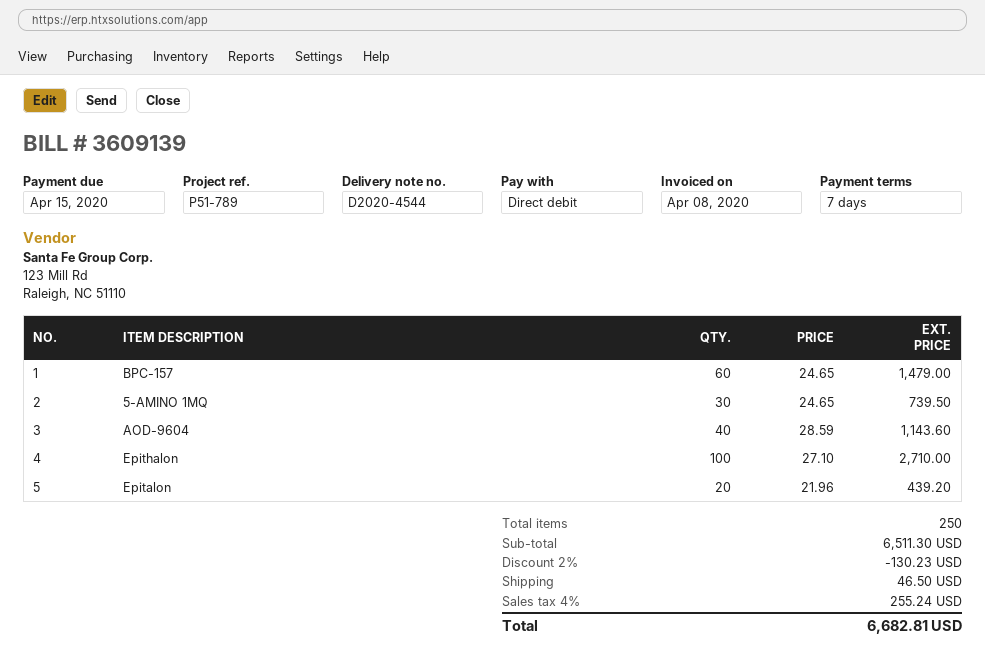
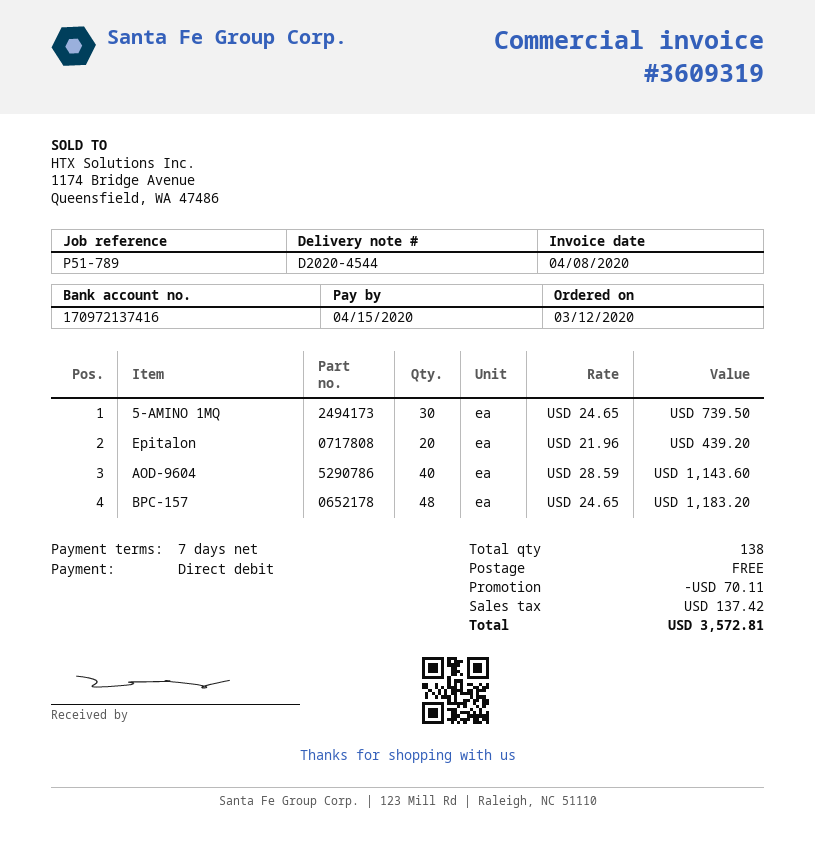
invoice number: 3609139 -> 3609319
BPC-157: 60 x 24.65 = 1479.00 -> 48 x 24.65 = 1183.20
Epithalon: 100 x 27.10 = 2710.00 -> none
total quantity: 250 -> 138
discount: 130.23 -> 70.11
shipping: 46.50 -> 0.00
tax: 255.24 -> 137.42
total: 6682.81 -> 3572.81

